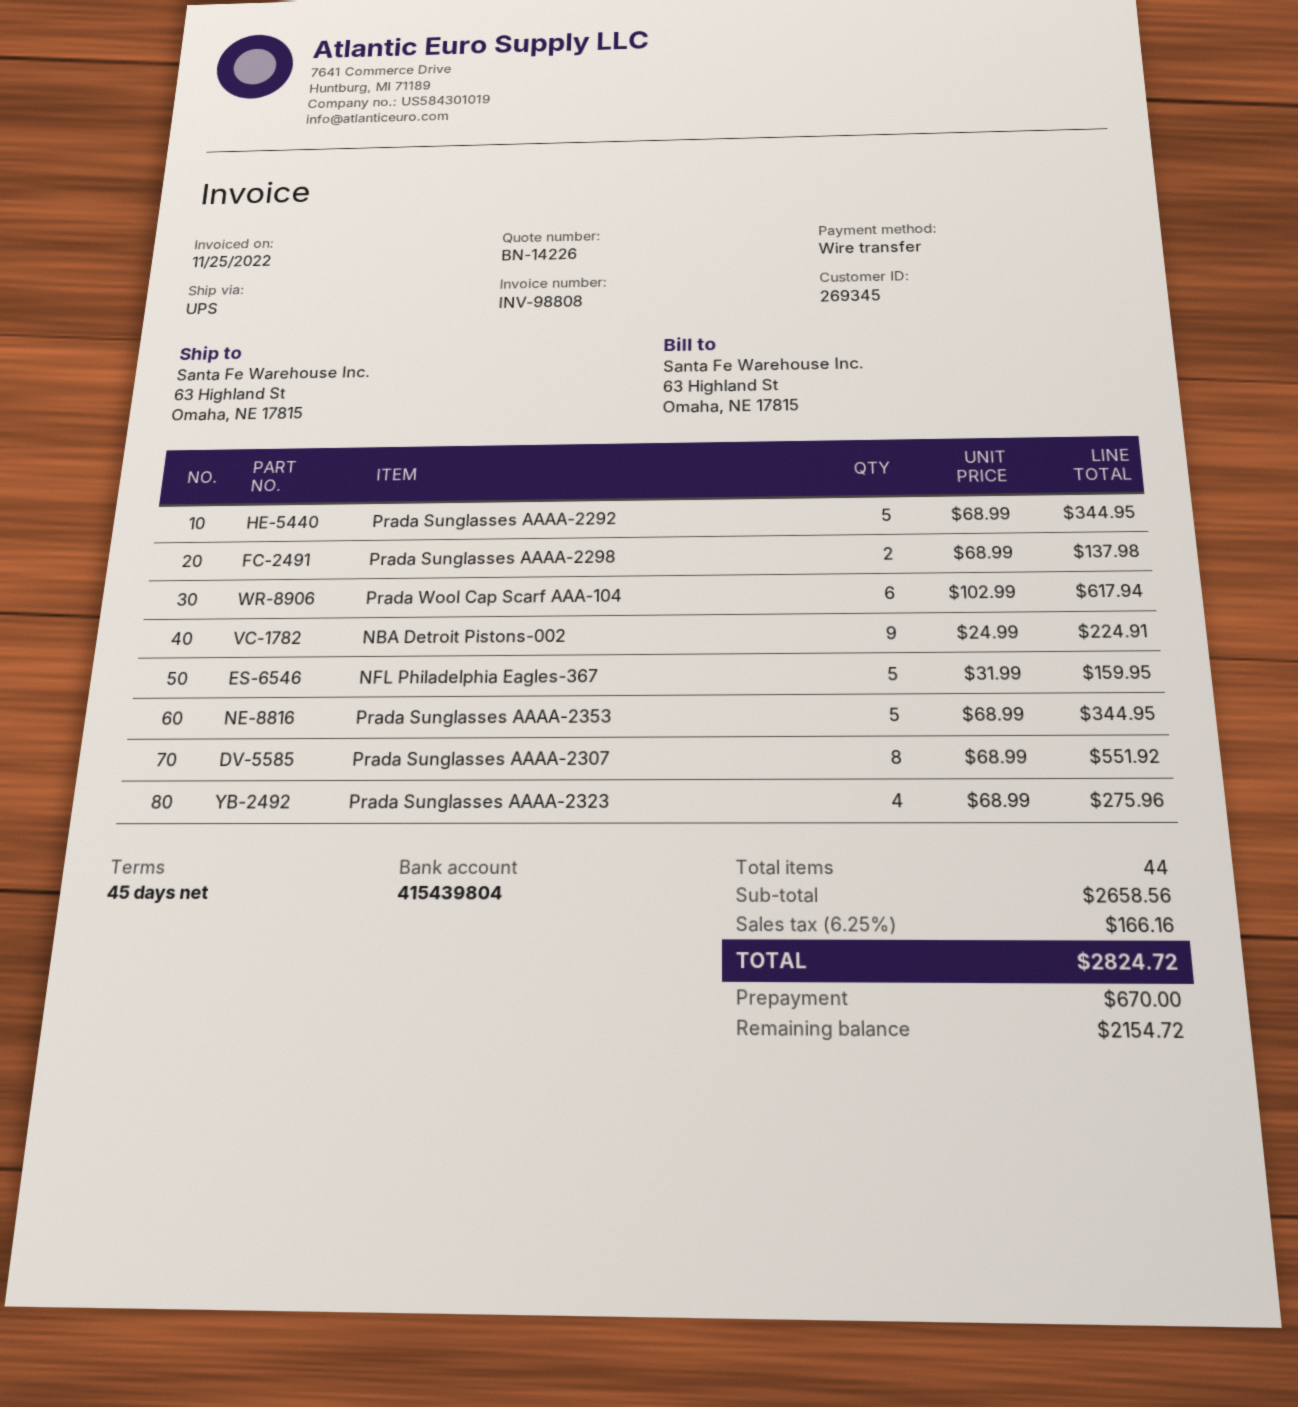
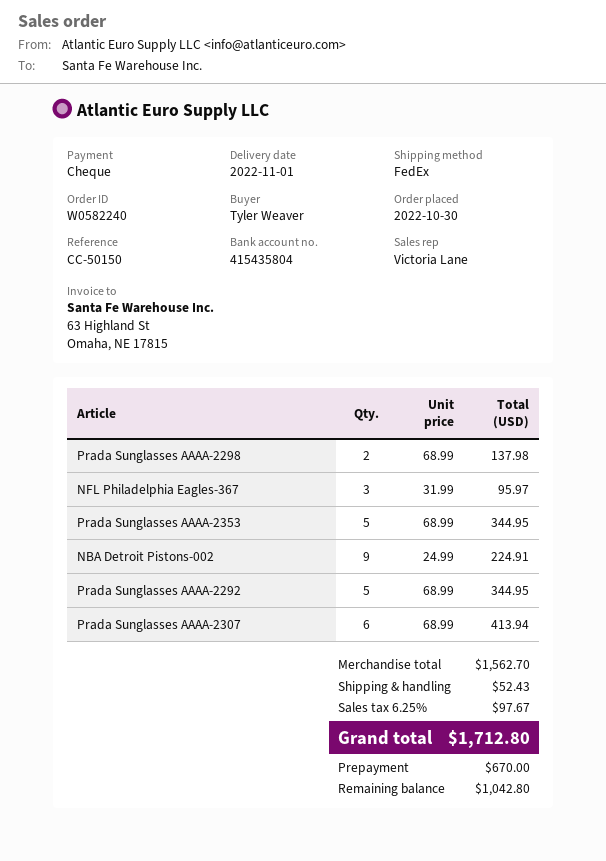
payment method: bank transfer -> cheque
bank account: 415439804 -> 415435804
shipping method: UPS -> FedEx
Prada Wool Cap Scarf AAA-104: 6 x 102.99 = 617.94 -> none
NFL Philadelphia Eagles-367: 5 x 31.99 = 159.95 -> 3 x 31.99 = 95.97
Prada Sunglasses AAAA-2307: 8 x 68.99 = 551.92 -> 6 x 68.99 = 413.94
Prada Sunglasses AAAA-2323: 4 x 68.99 = 275.96 -> none
subtotal: 2658.56 -> 1562.70
shipping: none -> 52.43
tax: 6.25% = 166.16 -> 6.25% = 97.67
total: 2824.72 -> 1712.80
balance: 2154.72 -> 1042.80

